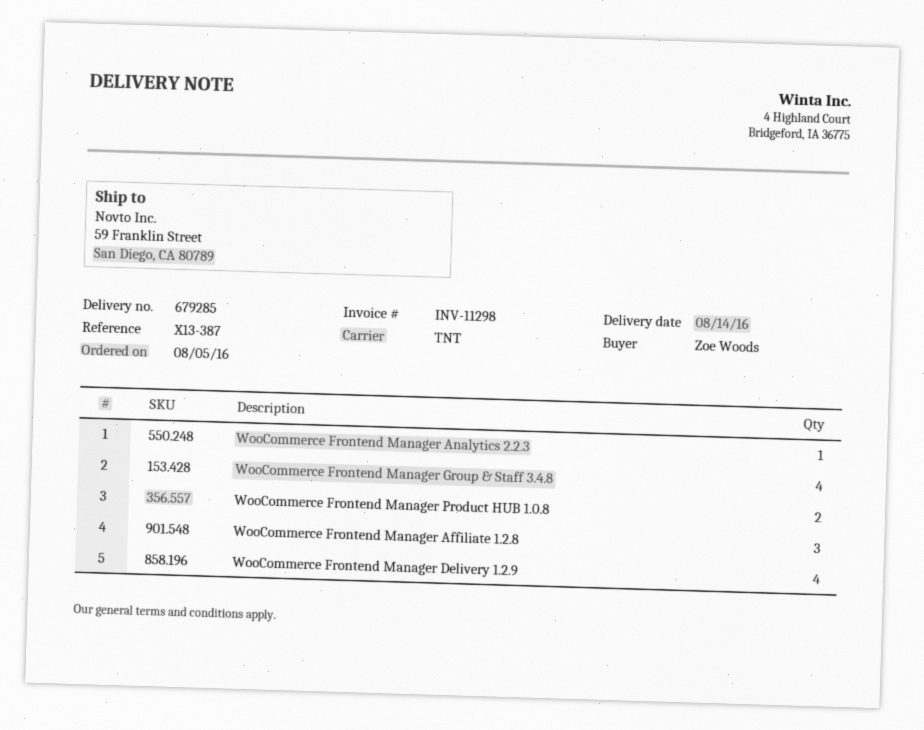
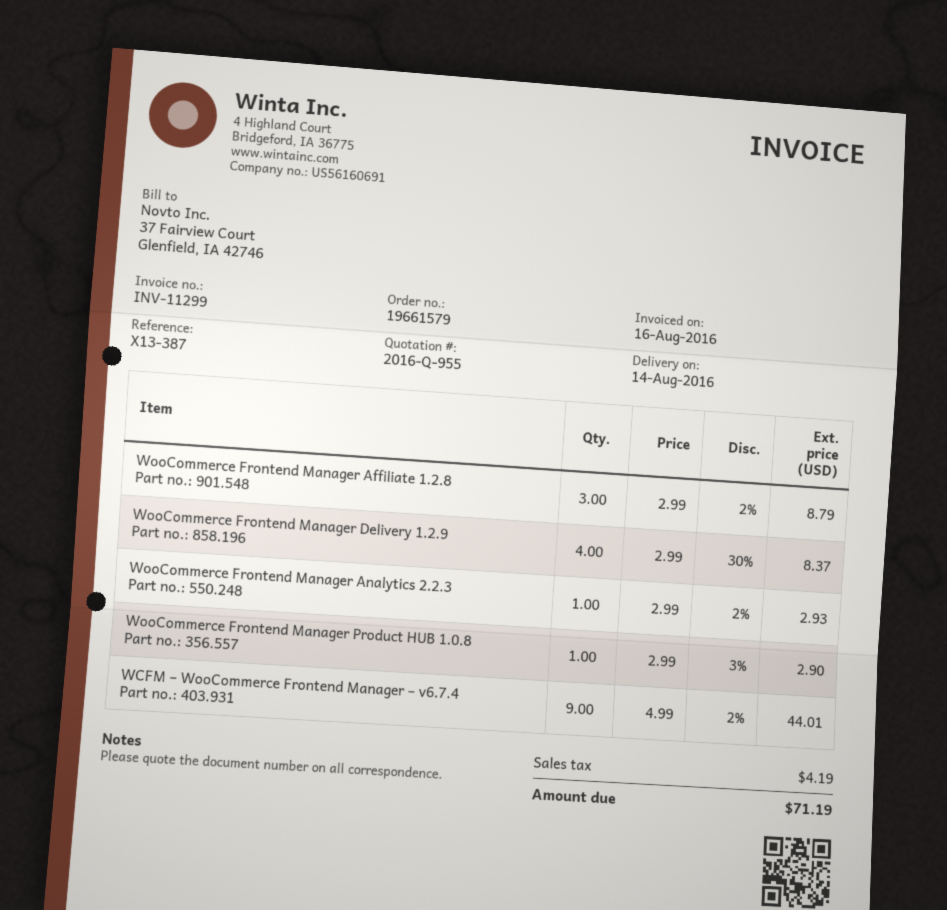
invoice number: INV-11298 -> INV-11299
WooCommerce Frontend Manager Group & Staff 3.4.8: 4 -> none
WooCommerce Frontend Manager Product HUB 1.0.8: 2 -> 1
WCFM – WooCommerce Frontend Manager – v6.7.4: none -> 9

